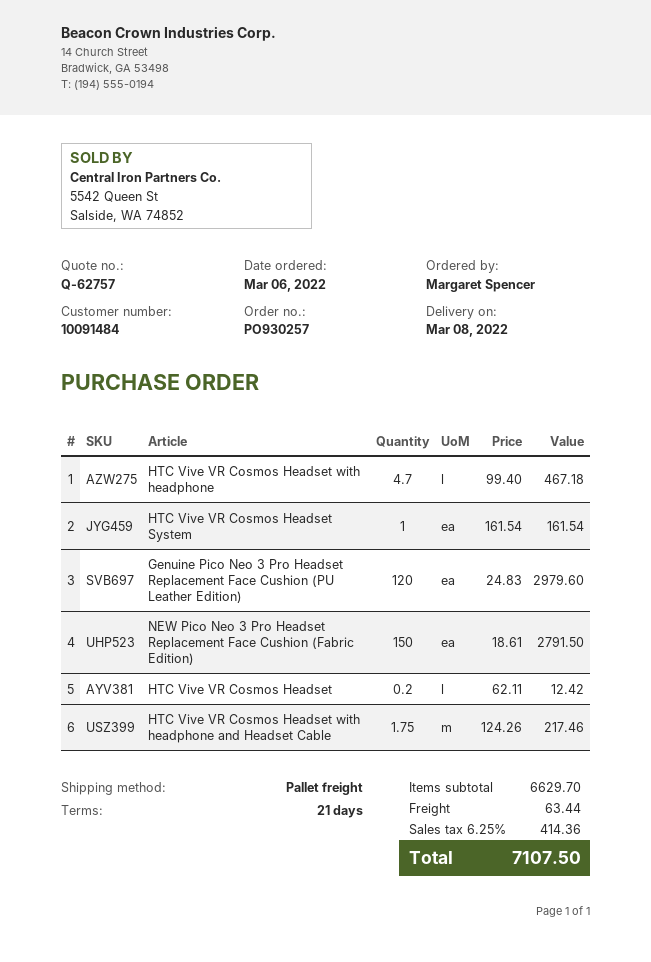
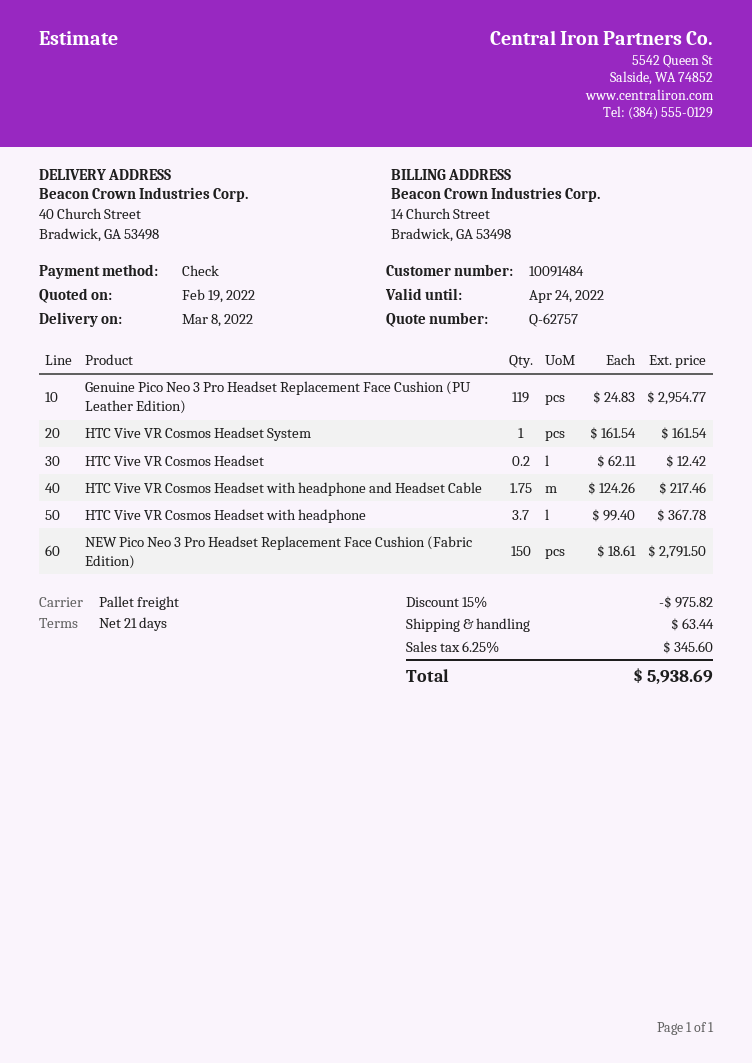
HTC Vive VR Cosmos Headset with headphone: 4.7 x 99.40 = 467.18 -> 3.7 x 99.40 = 367.78
Genuine Pico Neo 3 Pro Headset Replacement Face Cushion (PU Leather Edition): 120 x 24.83 = 2979.60 -> 119 x 24.83 = 2954.77
discount: none -> 15% = 975.82
tax: 6.25% = 414.36 -> 6.25% = 345.60
total: 7107.50 -> 5938.69

